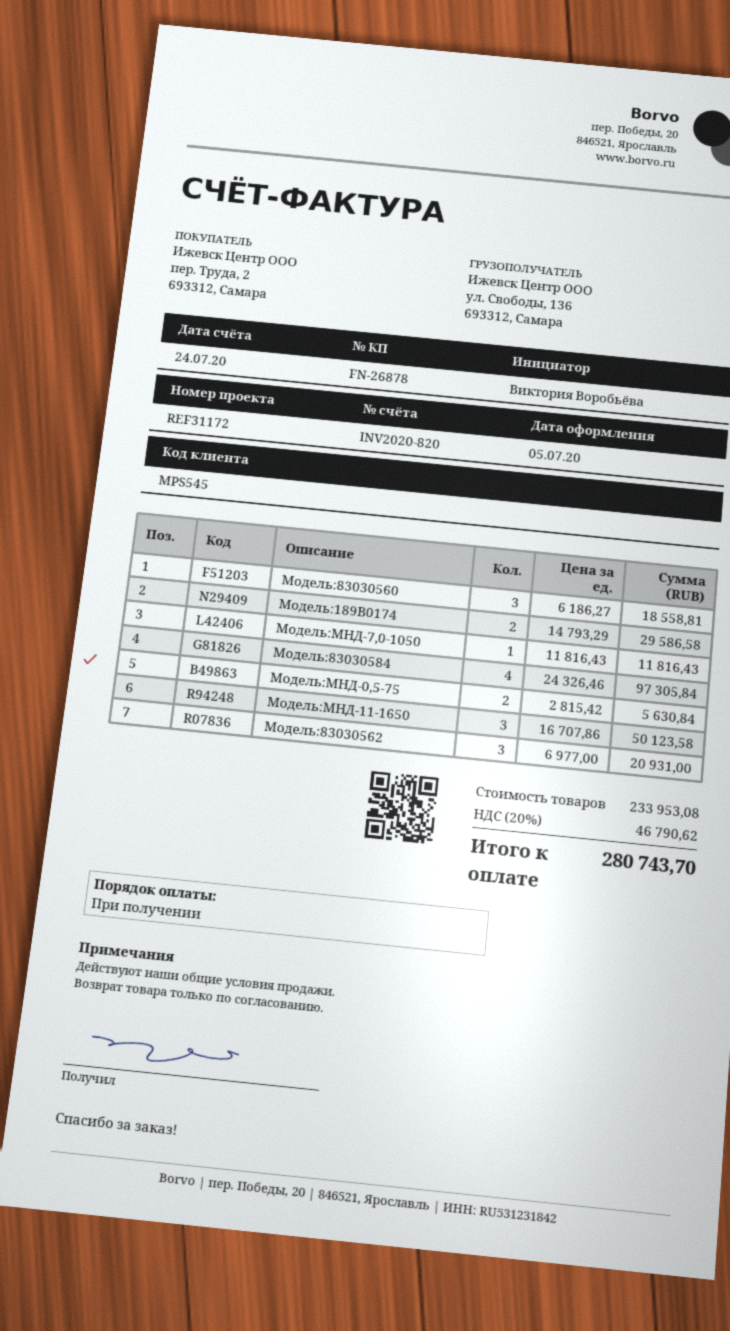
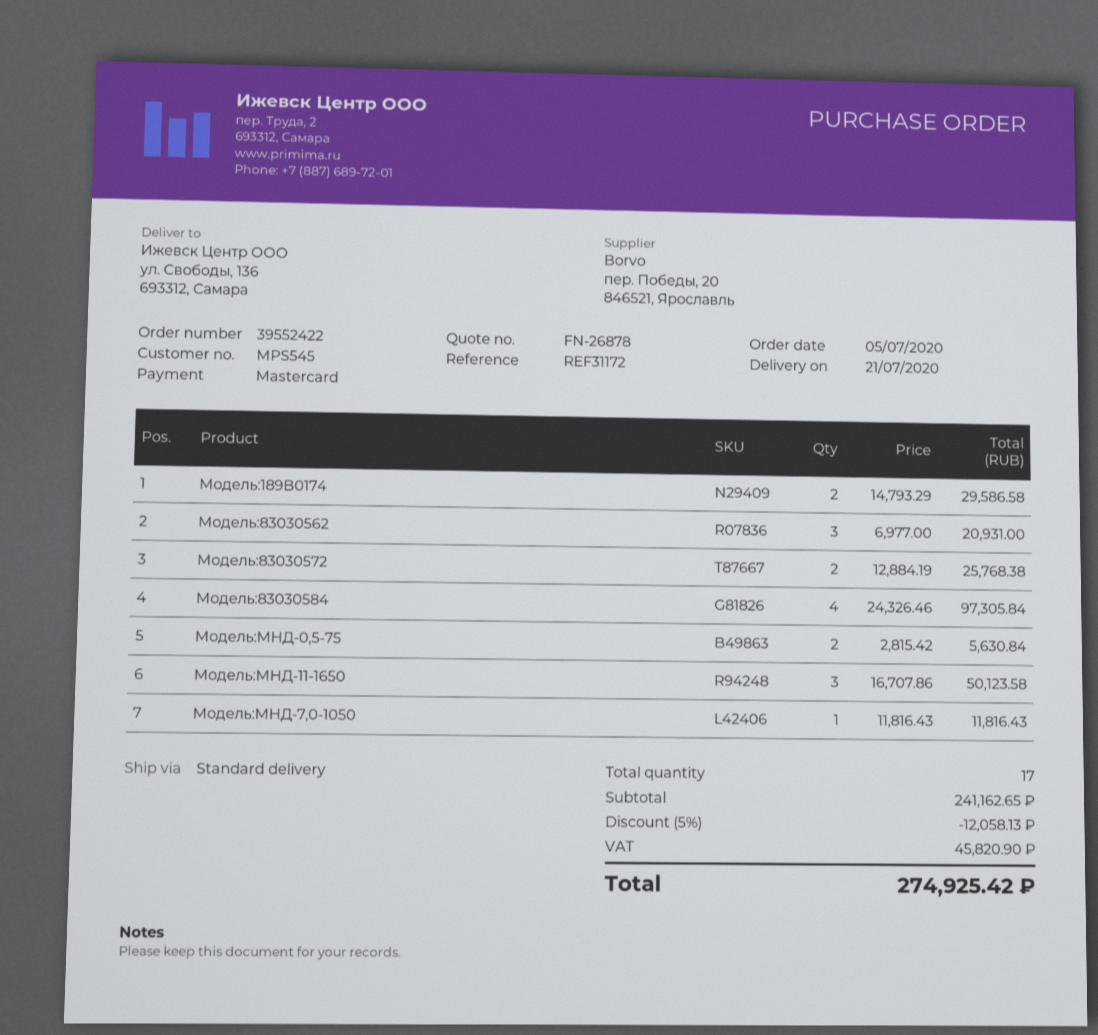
Модель:83030560: 3 x 6186.27 = 18558.81 -> none
Модель:83030572: none -> 2 x 12884.19 = 25768.38
subtotal: 233953.08 -> 241162.65
discount: none -> 5% = 12058.13
tax: 46790.62 -> 45820.90
total: 280743.70 -> 274925.42

